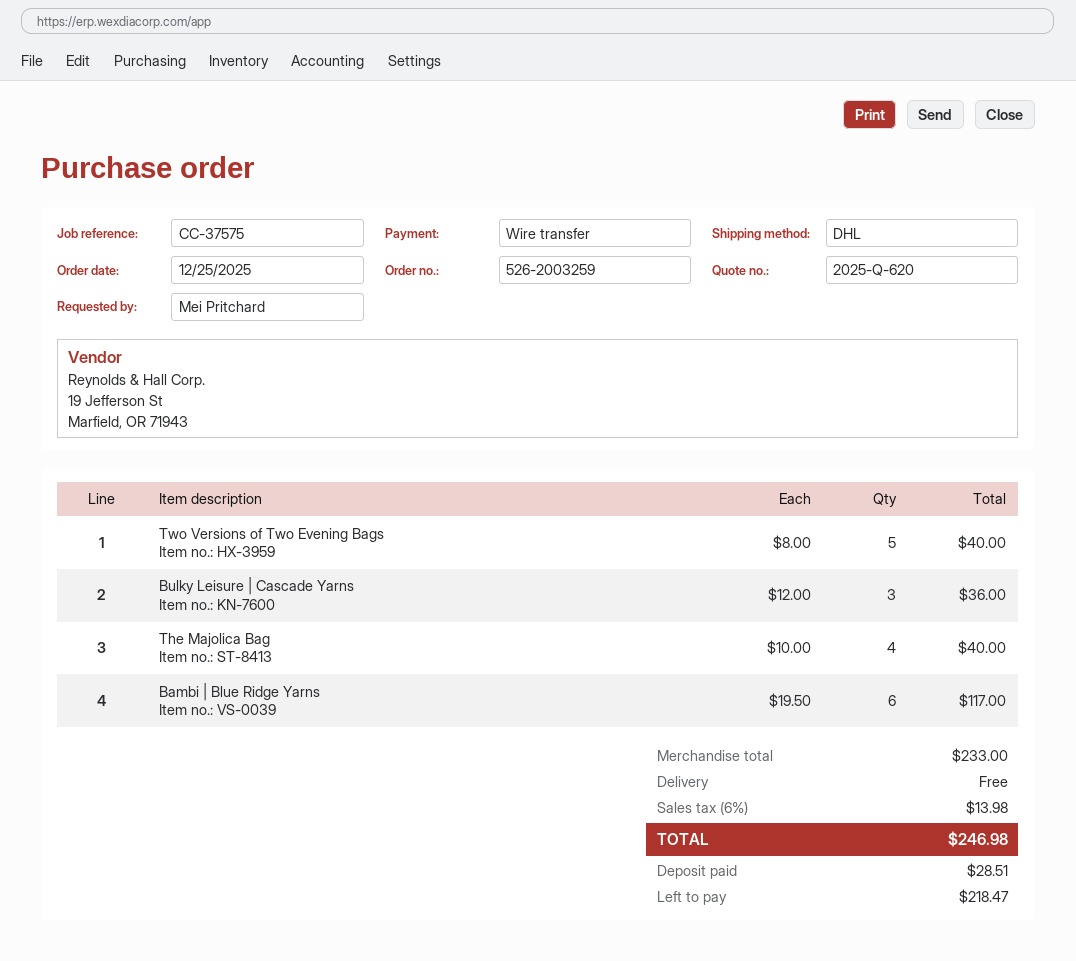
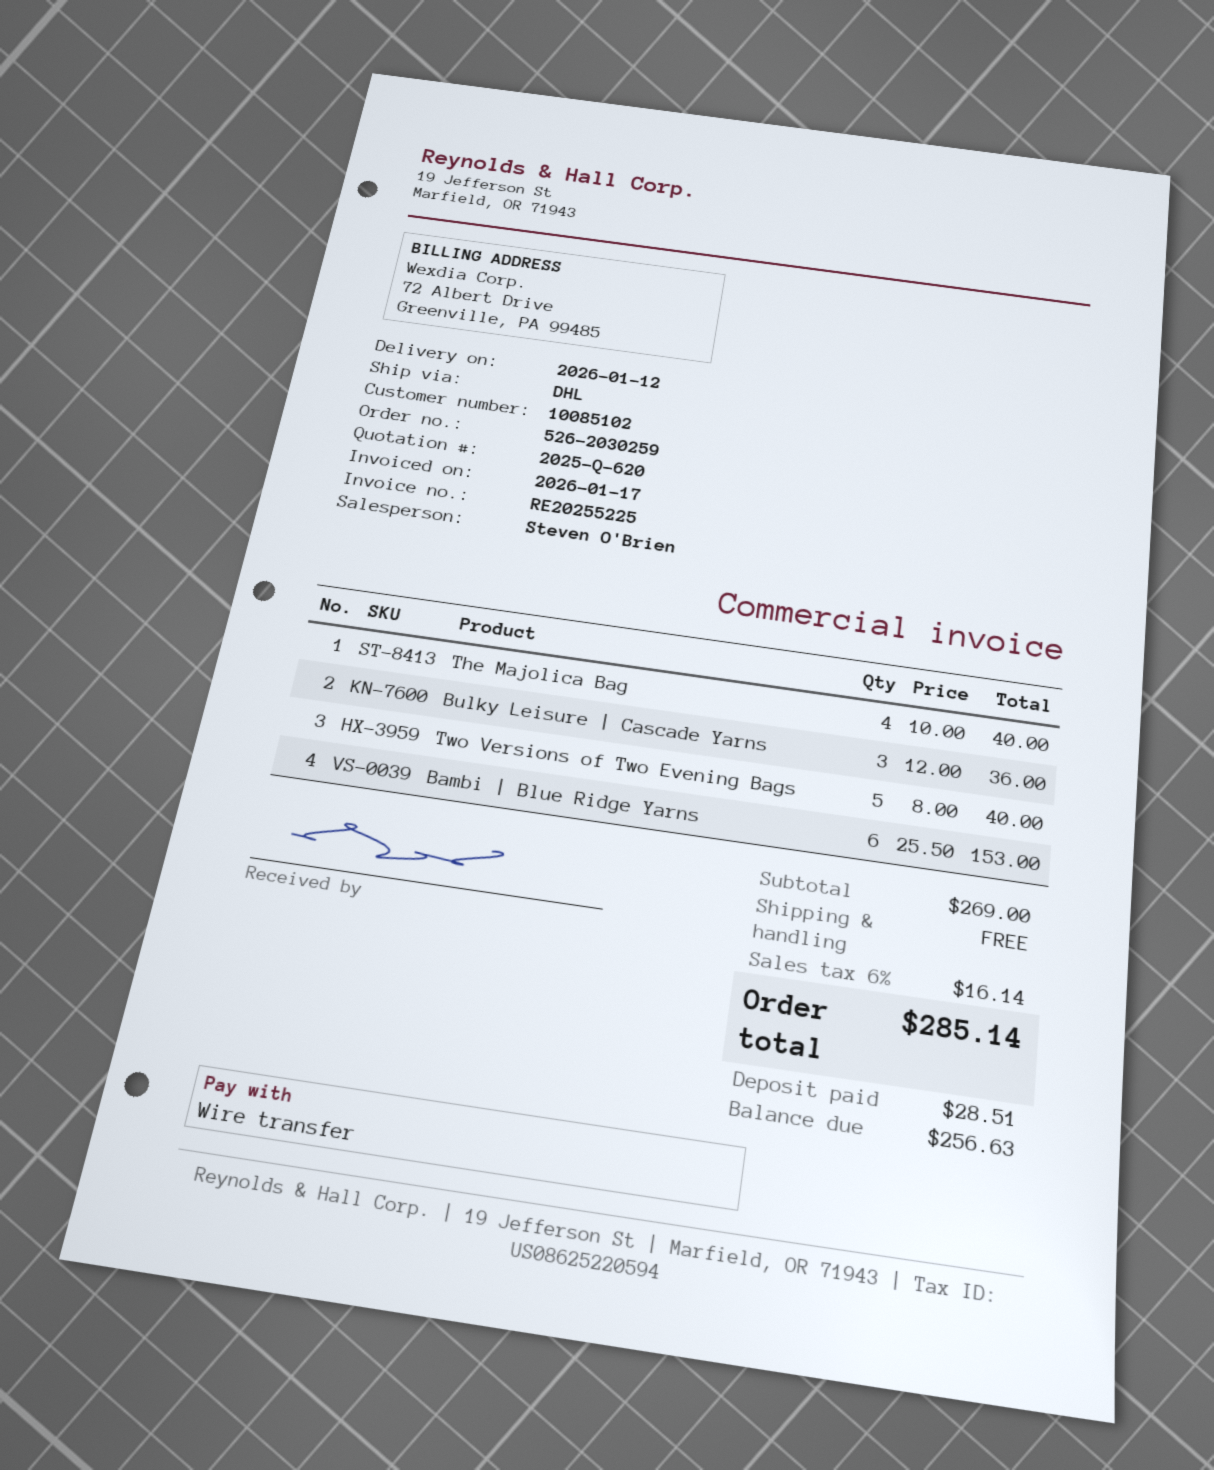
order number: 526-2003259 -> 526-2030259
Bambi | Blue Ridge Yarns: 6 x 19.50 = 117.00 -> 6 x 25.50 = 153.00
subtotal: 233.00 -> 269.00
tax: 6% = 13.98 -> 6% = 16.14
total: 246.98 -> 285.14
balance: 218.47 -> 256.63

